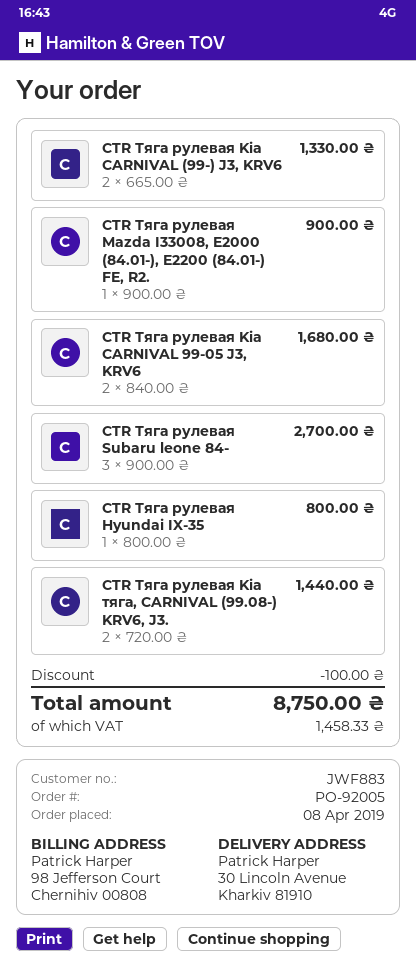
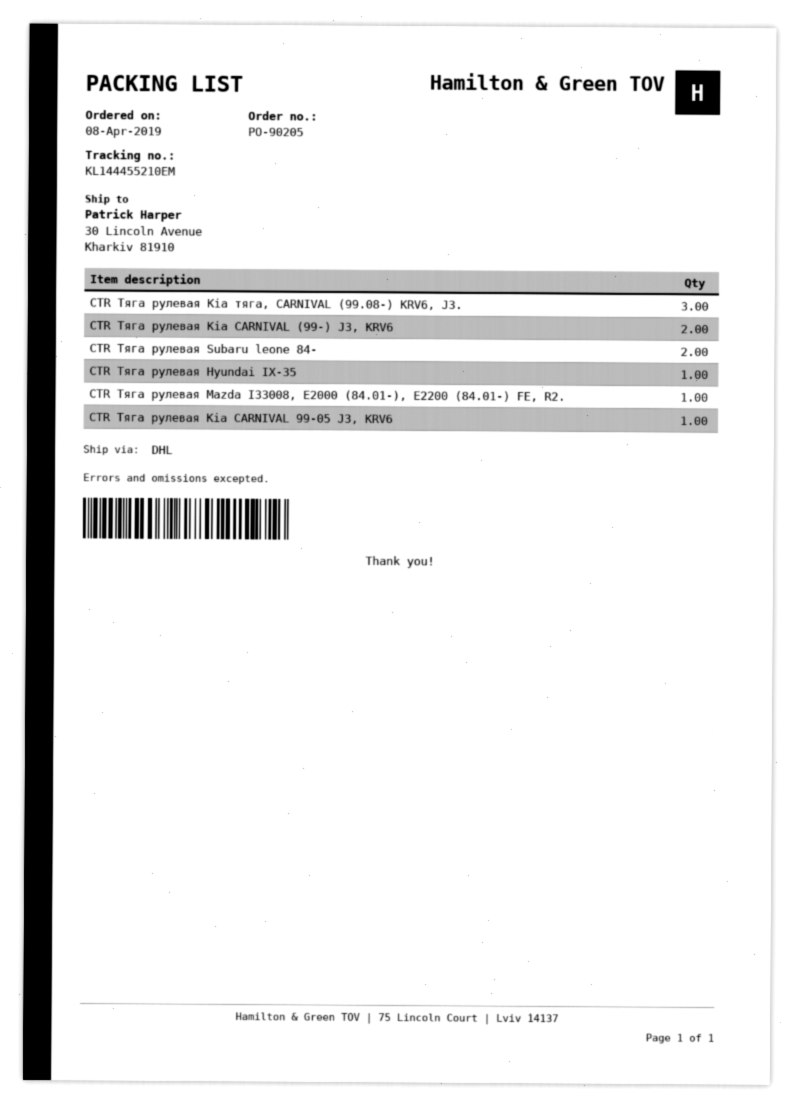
order number: PO-92005 -> PO-90205
CTR Тяга рулевая Kia CARNIVAL 99-05 J3, KRV6: 2 -> 1
CTR Тяга рулевая Subaru leone 84-: 3 -> 2
CTR Тяга рулевая Kia тяга, CARNIVAL (99.08-) KRV6, J3.: 2 -> 3

